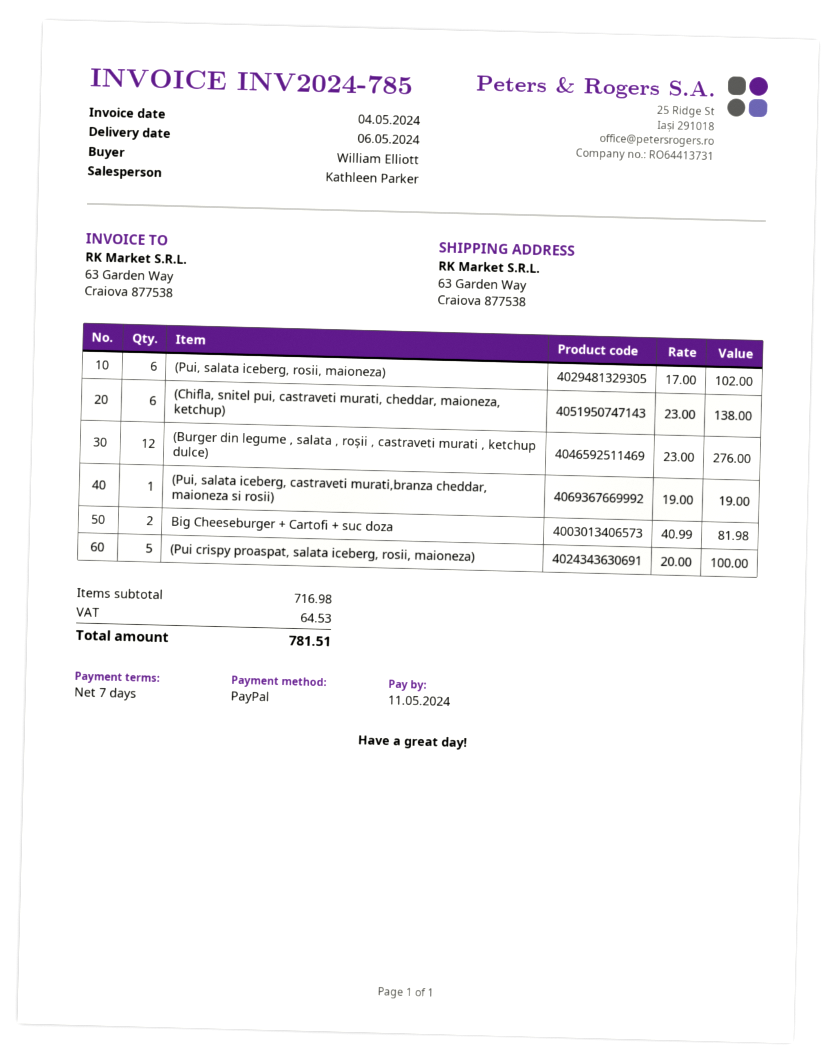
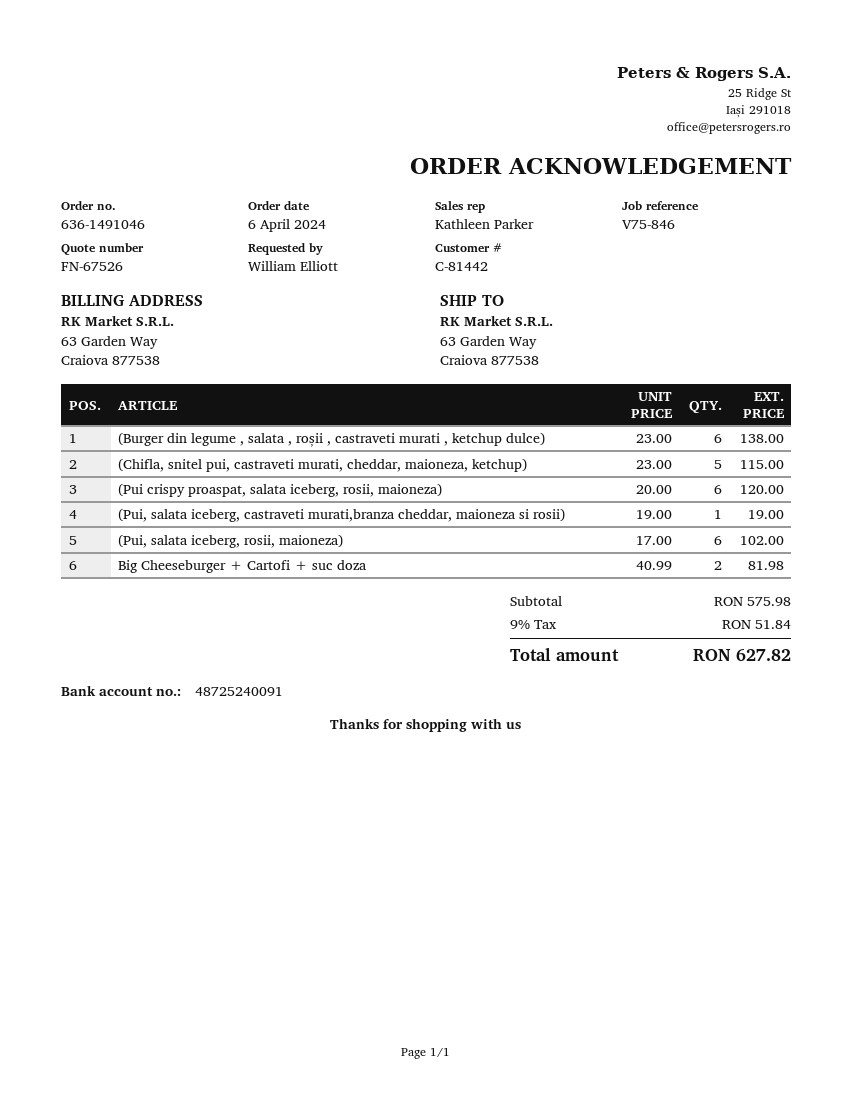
(Chifla, snitel pui, castraveti murati, cheddar, maioneza, ketchup): 6 x 23.00 = 138.00 -> 5 x 23.00 = 115.00
(Burger din legume , salata , roșii , castraveti murati , ketchup dulce): 12 x 23.00 = 276.00 -> 6 x 23.00 = 138.00
(Pui crispy proaspat, salata iceberg, rosii, maioneza): 5 x 20.00 = 100.00 -> 6 x 20.00 = 120.00
subtotal: 716.98 -> 575.98
tax: 64.53 -> 51.84
total: 781.51 -> 627.82

